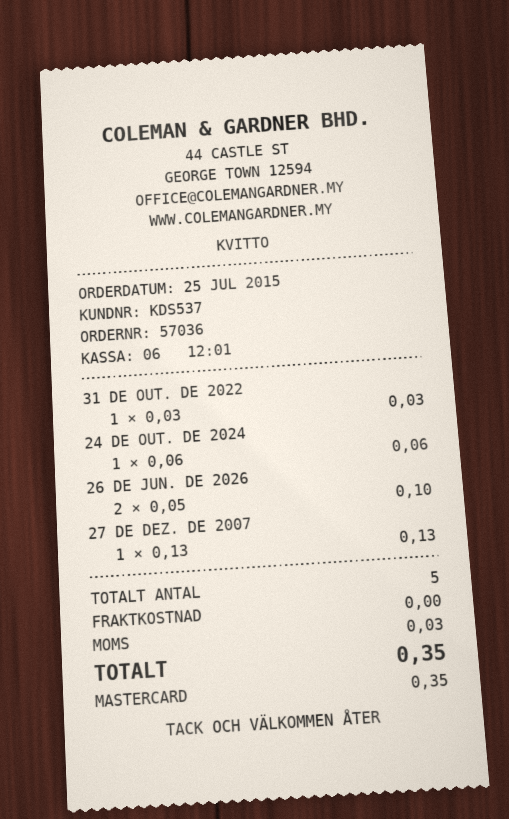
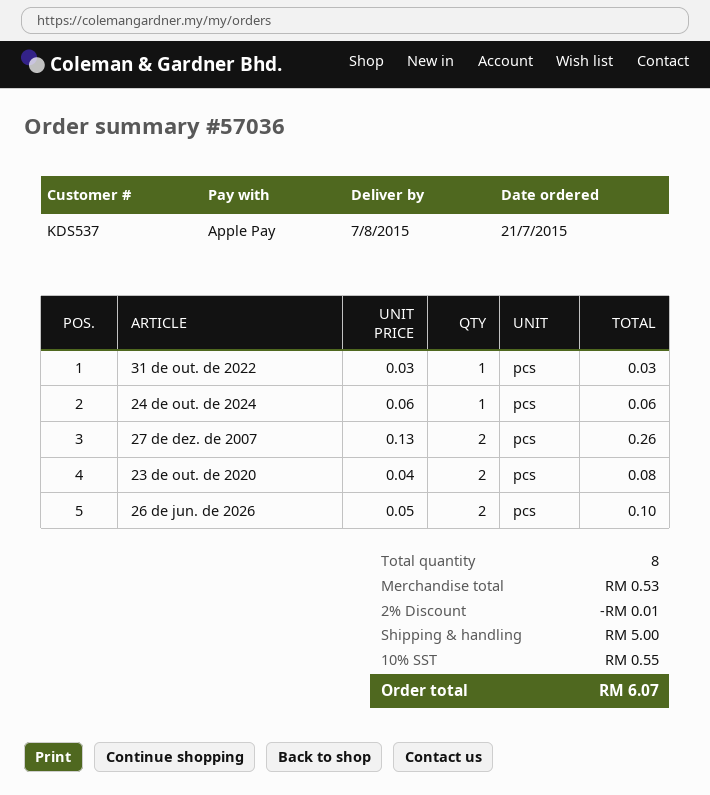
order date: 2015-07-25 -> 2015-07-21
payment method: Mastercard -> Apple Pay
27 DE DEZ. DE 2007: 1 x 0.13 = 0.13 -> 2 x 0.13 = 0.26
23 de out. de 2020: none -> 2 x 0.04 = 0.08
total quantity: 5 -> 8
discount: none -> 2% = 0.01
shipping: 0.00 -> 5.00
tax: 0.03 -> 0.55
total: 0.35 -> 6.07

